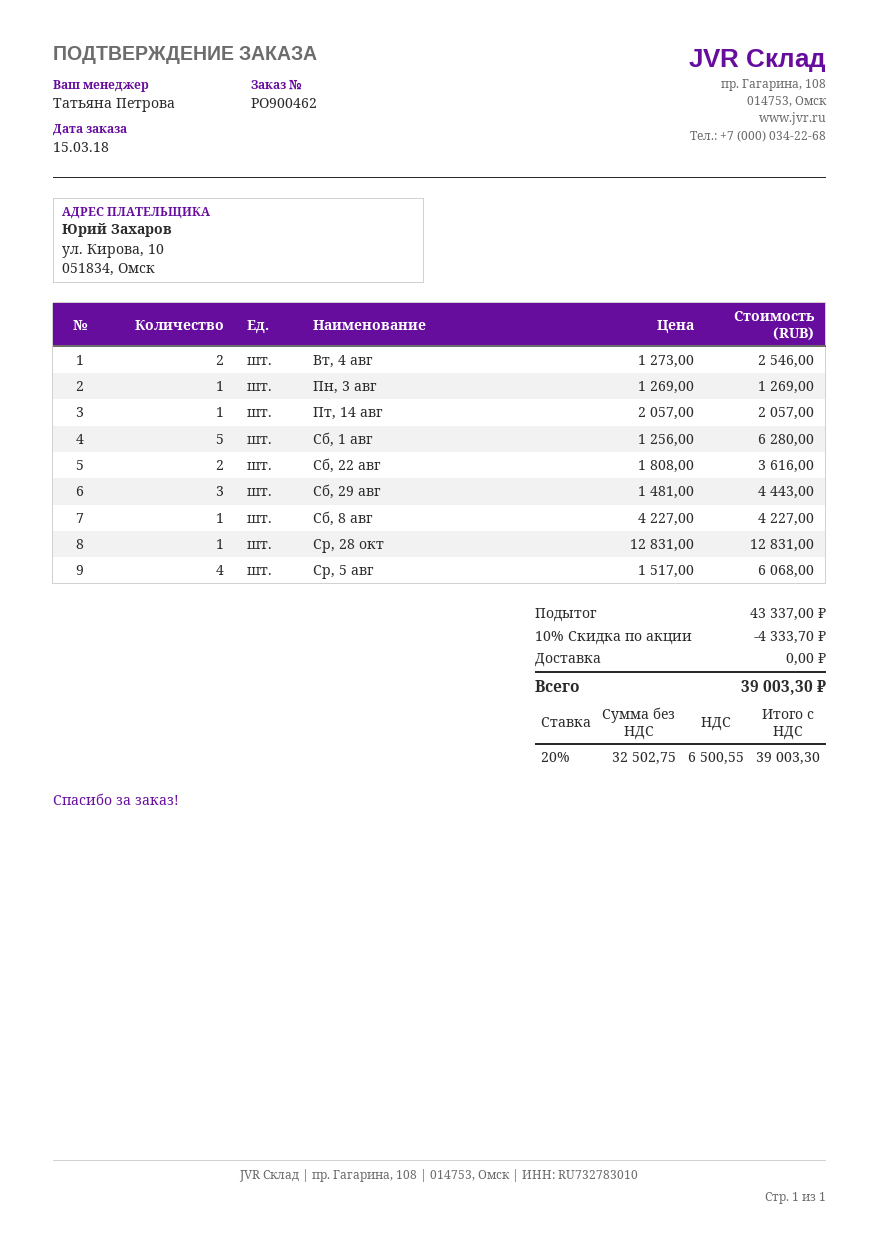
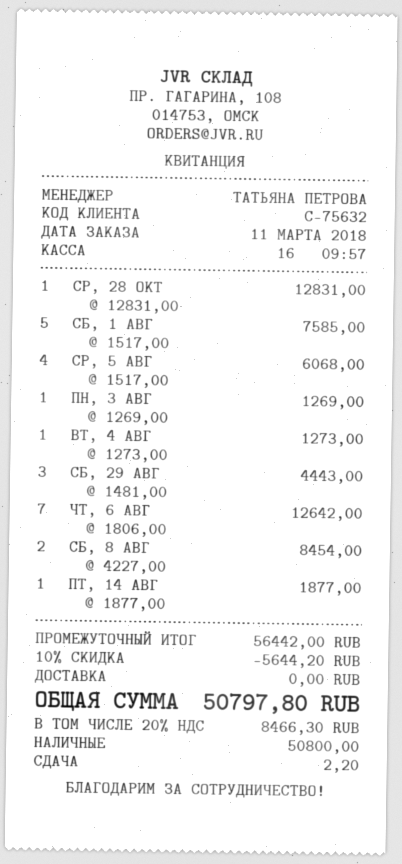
order date: 2018-03-15 -> 2018-03-11
Вт, 4 авг: 2 x 1273.00 = 2546.00 -> 1 x 1273.00 = 1273.00
Пт, 14 авг: 1 x 2057.00 = 2057.00 -> 1 x 1877.00 = 1877.00
Сб, 1 авг: 5 x 1256.00 = 6280.00 -> 5 x 1517.00 = 7585.00
Сб, 22 авг: 2 x 1808.00 = 3616.00 -> none
Сб, 8 авг: 1 x 4227.00 = 4227.00 -> 2 x 4227.00 = 8454.00
ЧТ, 6 АВГ: none -> 7 x 1806.00 = 12642.00
subtotal: 43337.00 -> 56442.00
discount: 10% = 4333.70 -> 10% = 5644.20
tax: 20% = 6500.55 -> 20% = 8466.30
total: 39003.30 -> 50797.80

